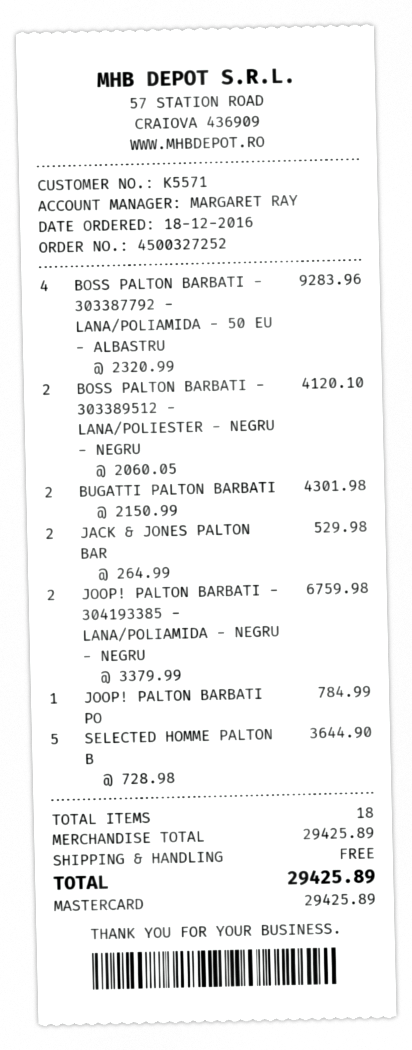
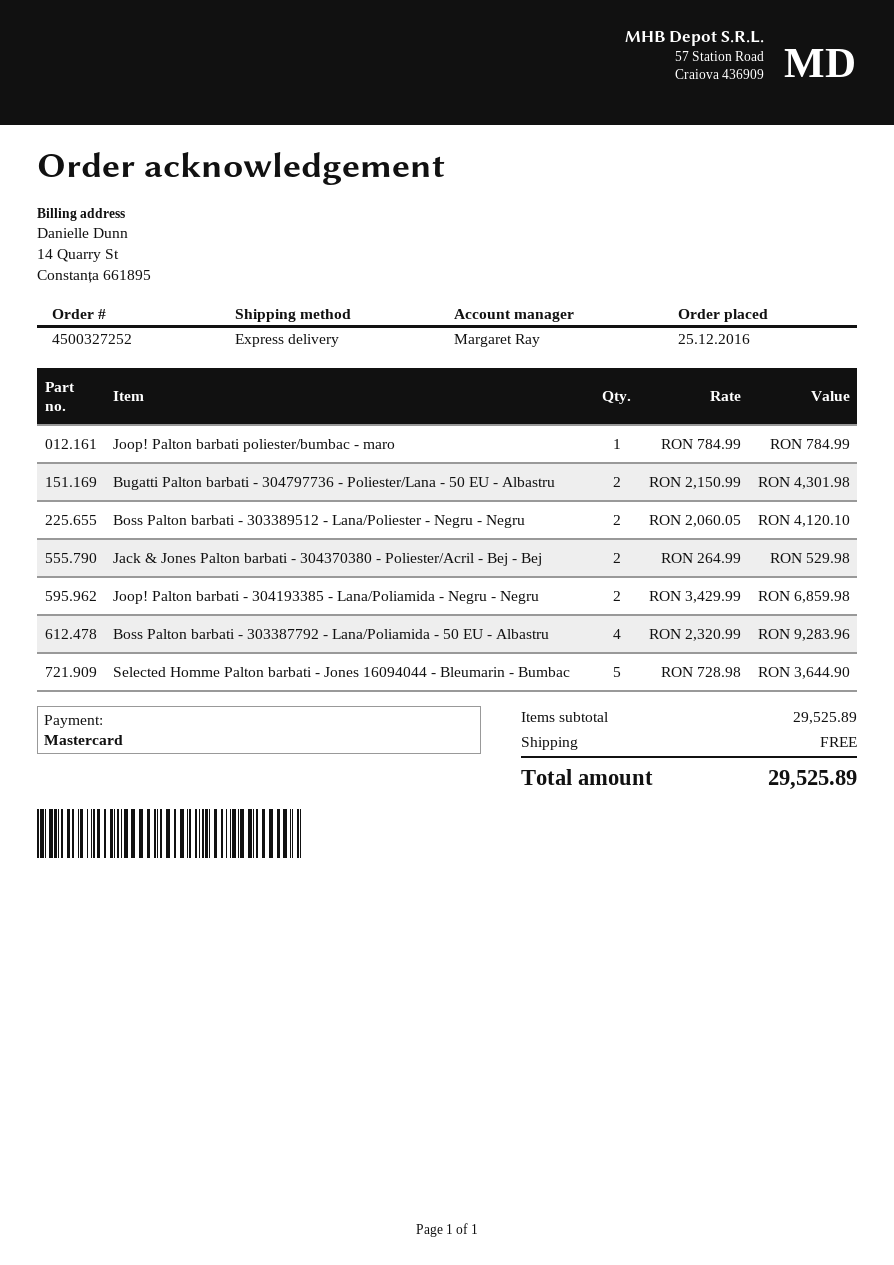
order date: 2016-12-18 -> 2016-12-25
JOOP! PALTON BARBATI - 304193385 - LANA/POLIAMIDA - NEGRU - NEGRU: 2 x 3379.99 = 6759.98 -> 2 x 3429.99 = 6859.98
subtotal: 29425.89 -> 29525.89
total: 29425.89 -> 29525.89

